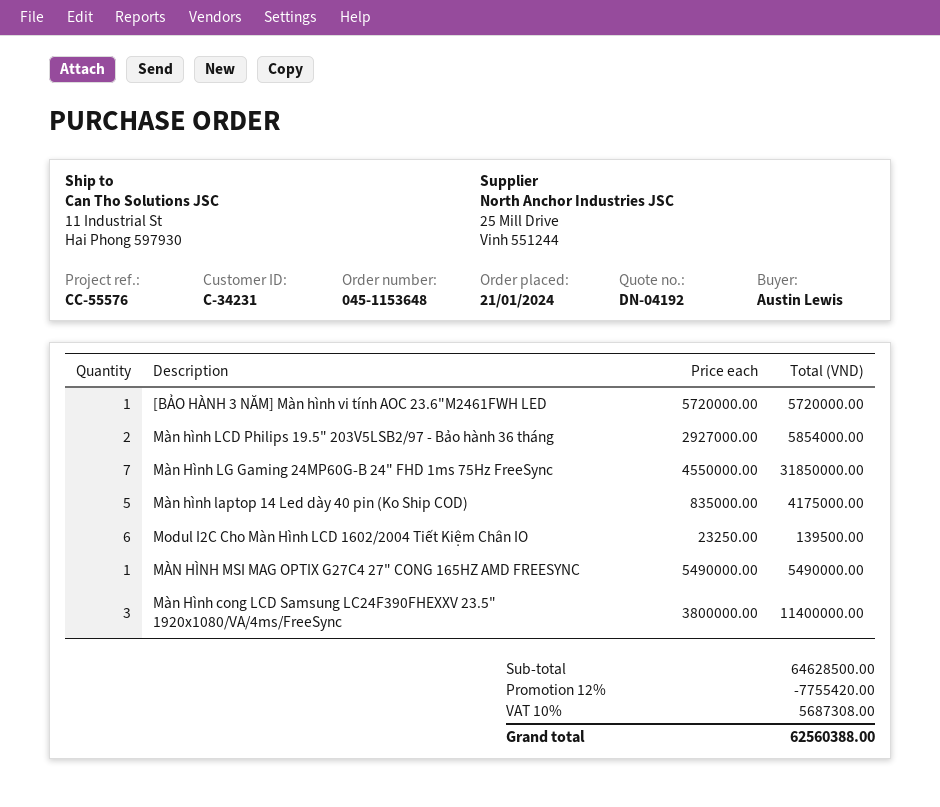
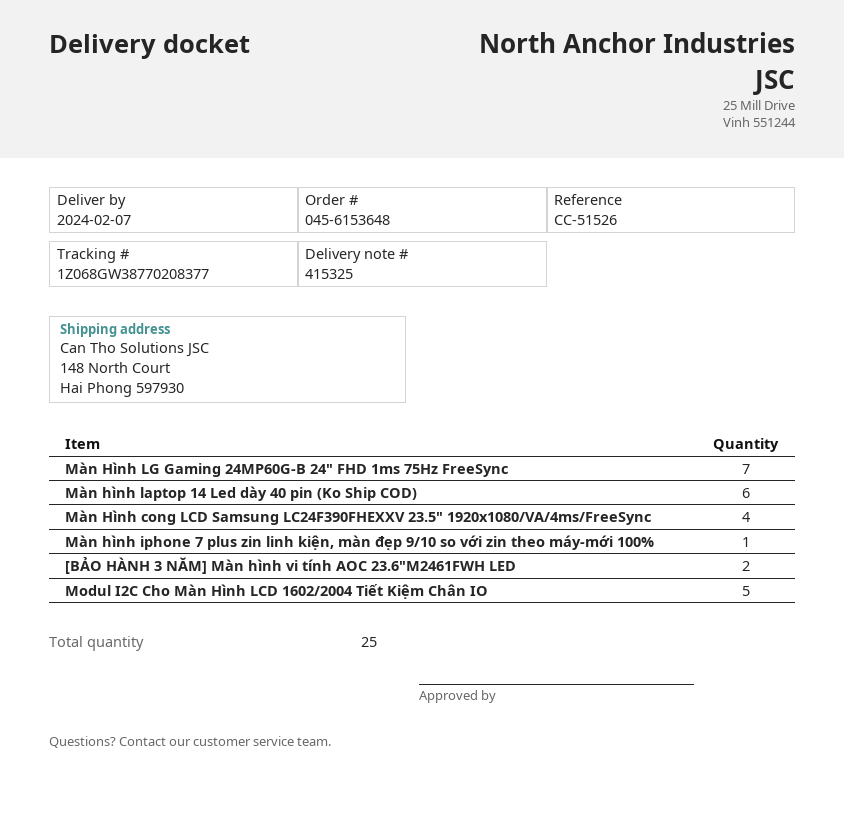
order number: 045-1153648 -> 045-6153648
reference: CC-55576 -> CC-51526
ship to: 11 Industrial St, Hai Phong 597930 -> 148 North Court, Hai Phong 597930
[BẢO HÀNH 3 NĂM] Màn hình vi tính AOC 23.6"M2461FWH LED: 1 -> 2
Màn hình LCD Philips 19.5" 203V5LSB2/97 - Bảo hành 36 tháng: 2 -> none
Màn hình laptop 14 Led dày 40 pin (Ko Ship COD): 5 -> 6
Modul I2C Cho Màn Hình LCD 1602/2004 Tiết Kiệm Chân IO: 6 -> 5
MÀN HÌNH MSI MAG OPTIX G27C4 27" CONG 165HZ AMD FREESYNC: 1 -> none
Màn Hình cong LCD Samsung LC24F390FHEXXV 23.5" 1920x1080/VA/4ms/FreeSync: 3 -> 4
Màn hình iphone 7 plus zin linh kiện, màn đẹp 9/10 so với zin theo máy-mới 100%: none -> 1

